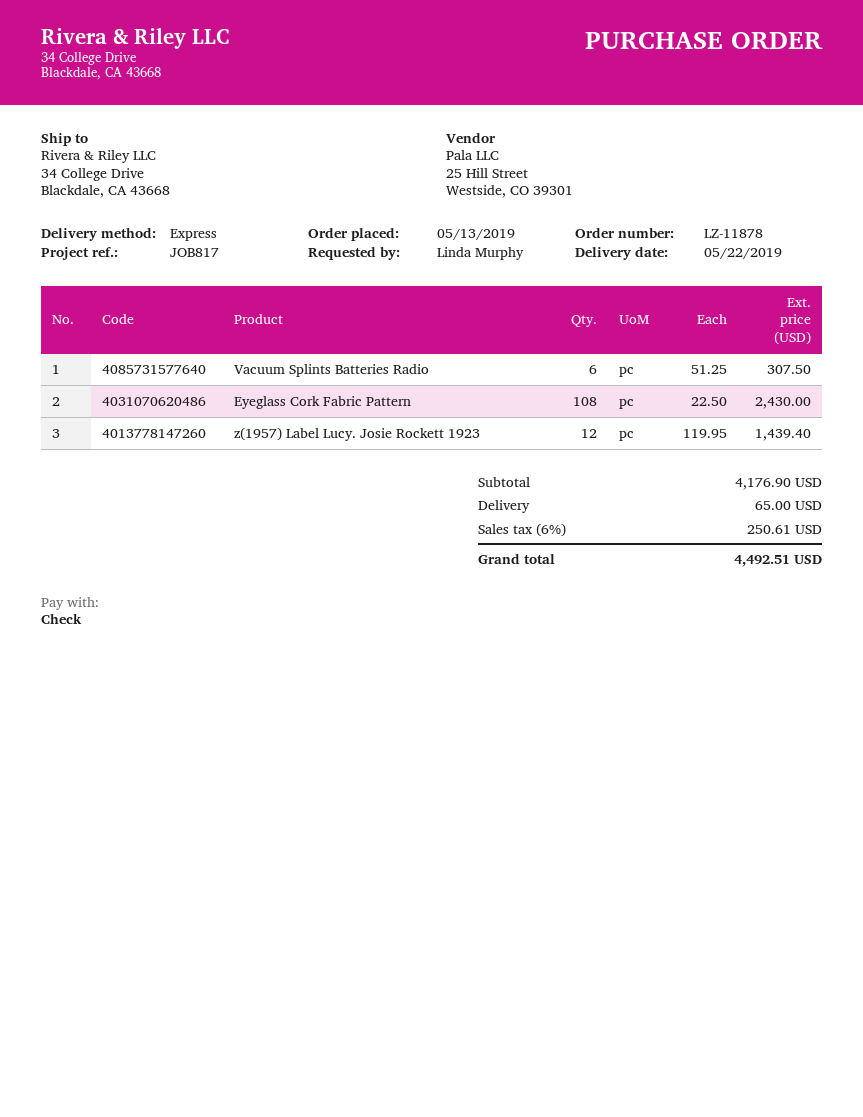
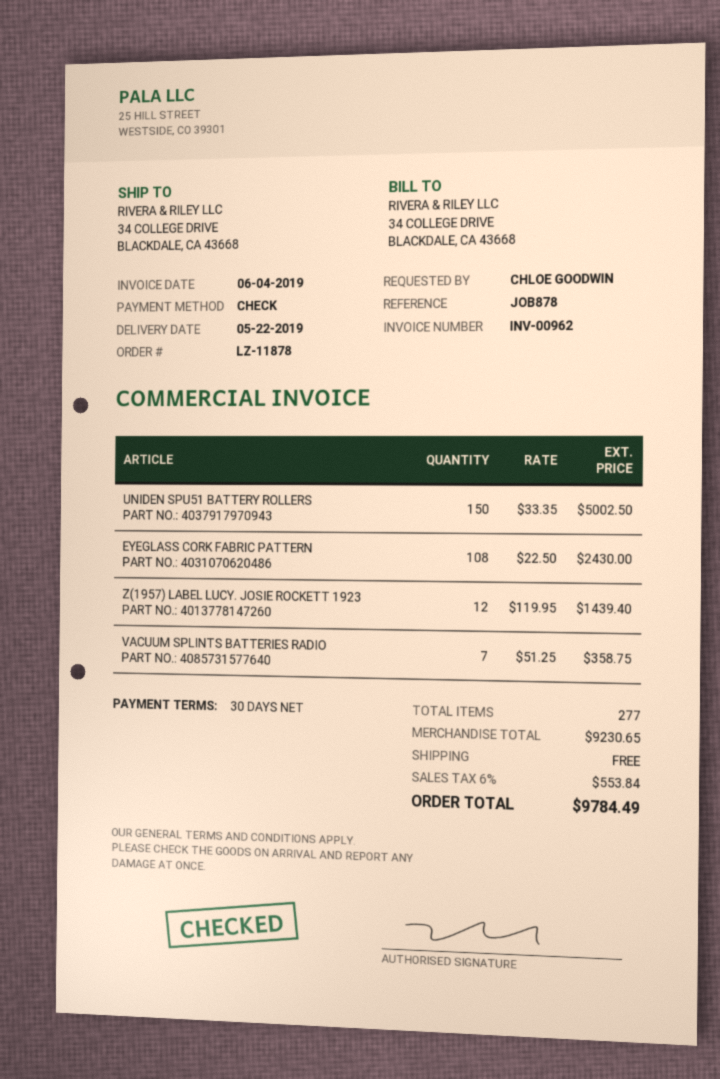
reference: JOB817 -> JOB878
ordered by: Linda Murphy -> CHLOE GOODWIN
Vacuum Splints Batteries Radio: 6 x 51.25 = 307.50 -> 7 x 51.25 = 358.75
UNIDEN SPU51 BATTERY ROLLERS: none -> 150 x 33.35 = 5002.50
subtotal: 4176.90 -> 9230.65
shipping: 65.00 -> 0.00
tax: 6% = 250.61 -> 6% = 553.84
total: 4492.51 -> 9784.49

